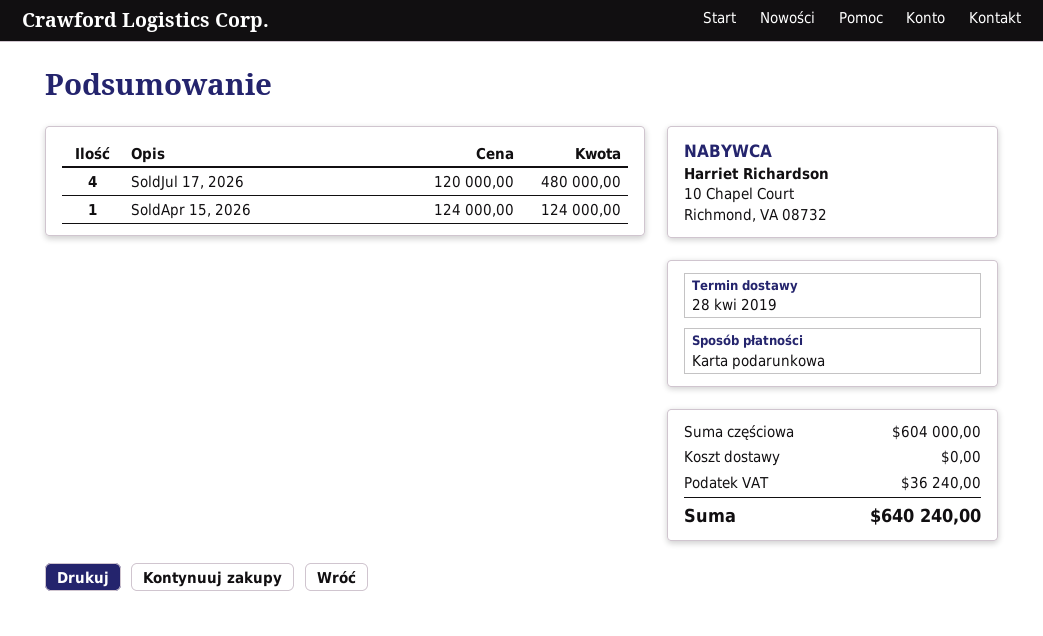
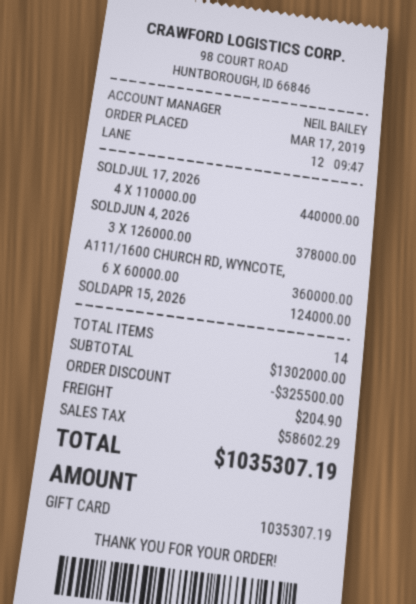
SoldJul 17, 2026: 4 x 120000.00 = 480000.00 -> 4 x 110000.00 = 440000.00
SOLDJUN 4, 2026: none -> 3 x 126000.00 = 378000.00
A111/1600 CHURCH RD, WYNCOTE,: none -> 6 x 60000.00 = 360000.00
subtotal: 604000.00 -> 1302000.00
discount: none -> 325500.00
shipping: 0.00 -> 204.90
tax: 36240.00 -> 58602.29
total: 640240.00 -> 1035307.19

